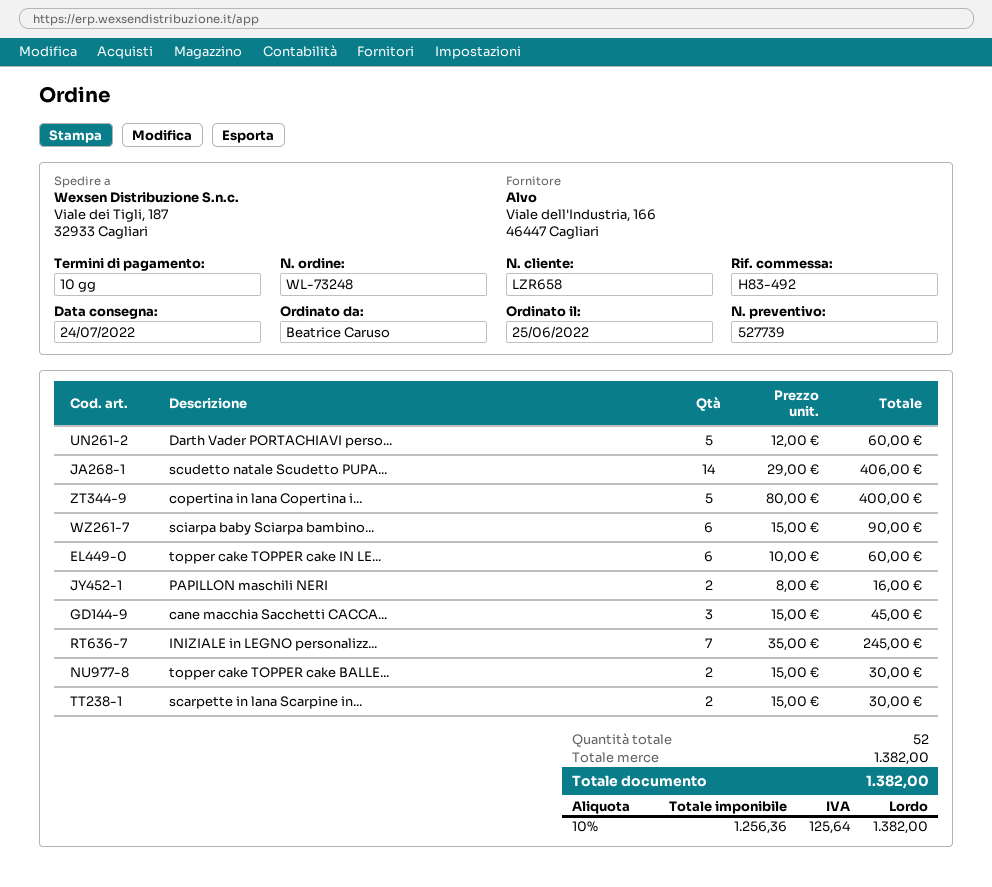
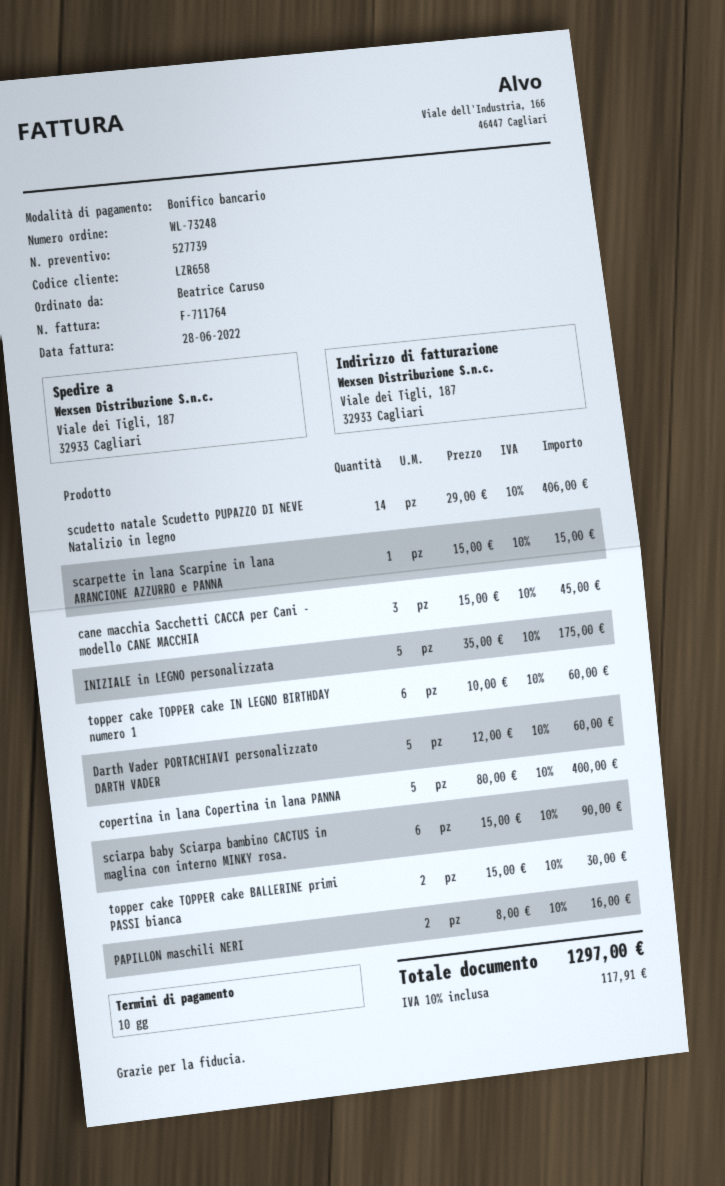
INIZIALE in LEGNO personalizz...: 7 x 35.00 = 245.00 -> 5 x 35.00 = 175.00
scarpette in lana Scarpine in...: 2 x 15.00 = 30.00 -> 1 x 15.00 = 15.00
tax: 10% = 125.64 -> 10% = 117.91
total: 1382.00 -> 1297.00

